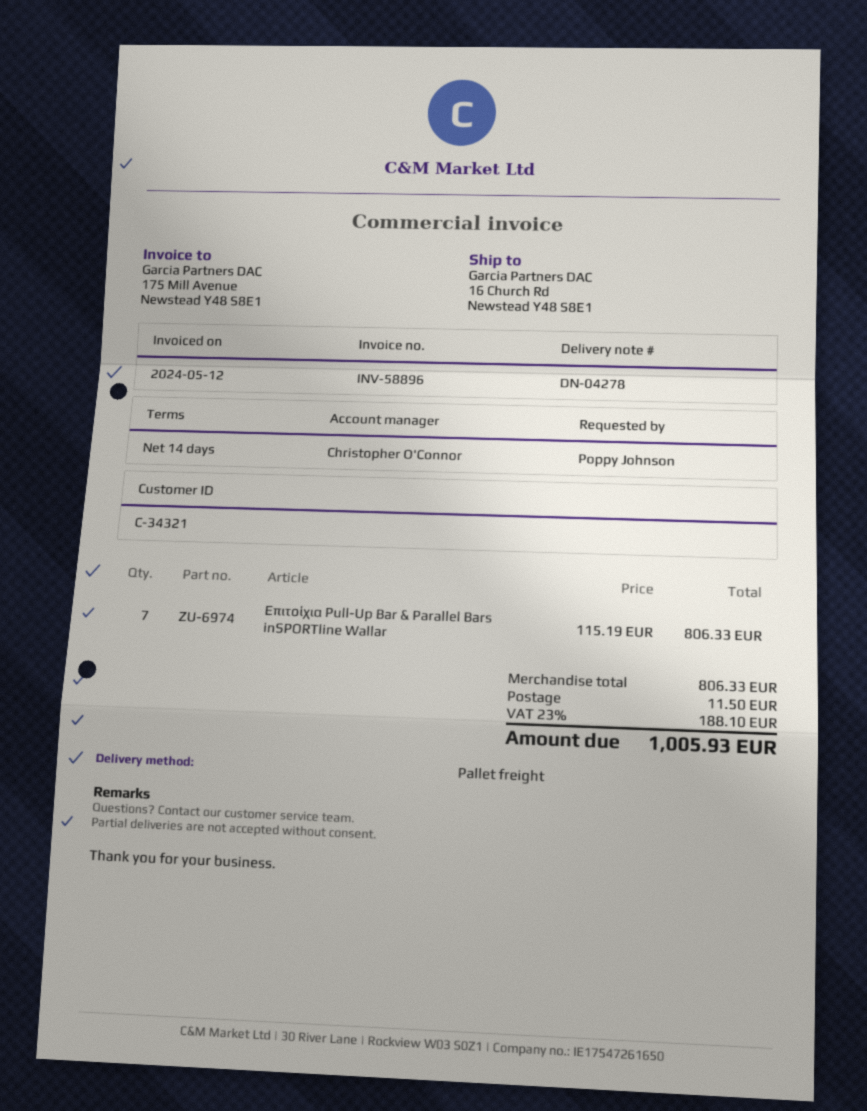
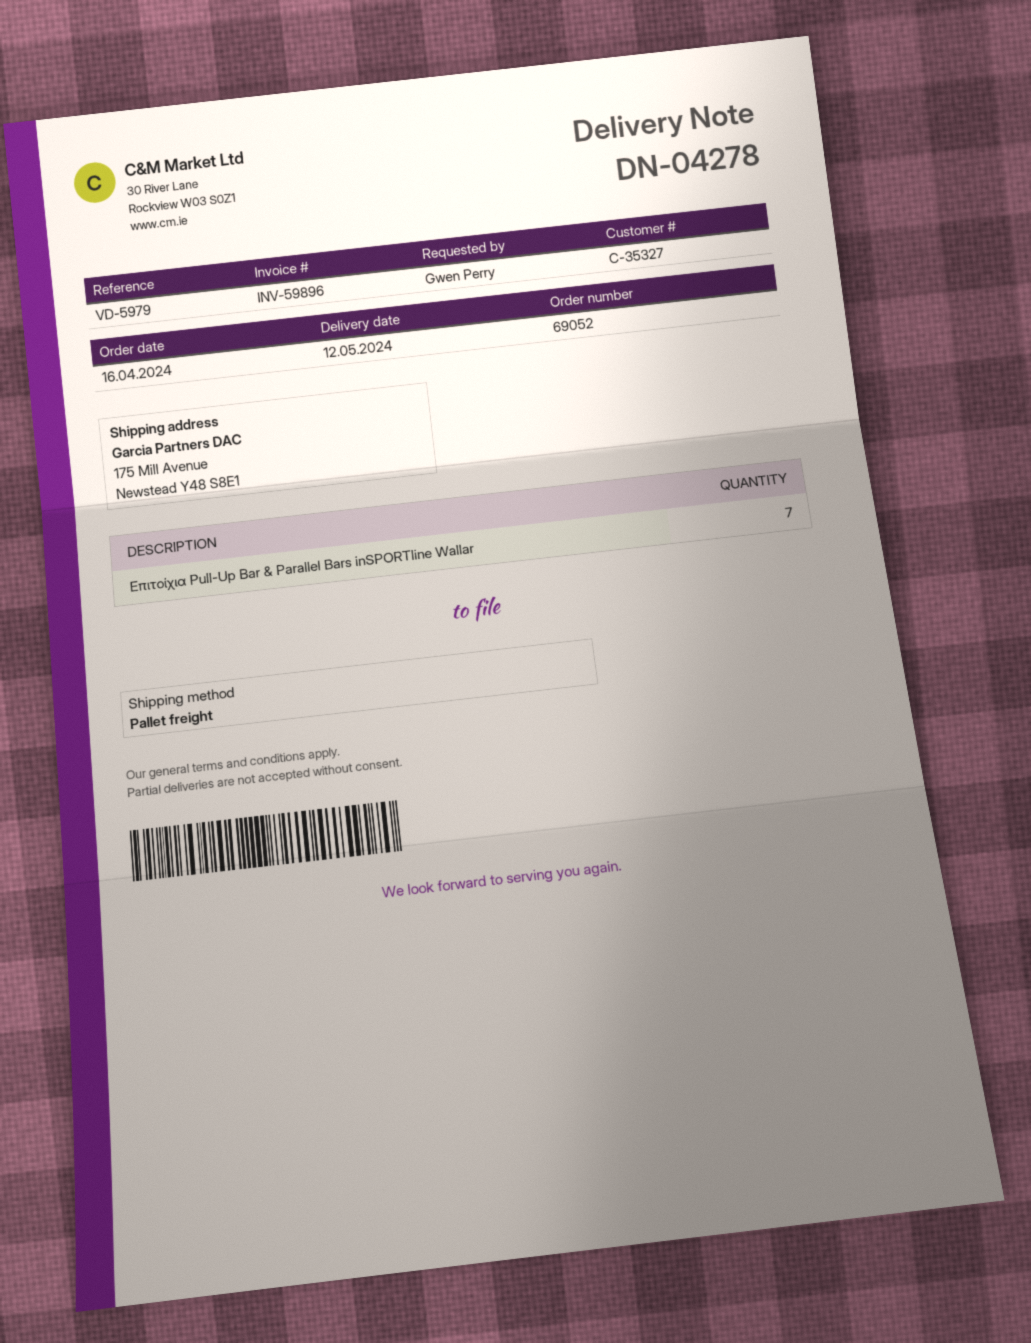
invoice number: INV-58896 -> INV-59896
customer number: C-34321 -> C-35327
ordered by: Poppy Johnson -> Gwen Perry
ship to: 16 Church Rd, Newstead Y48 S8E1 -> 175 Mill Avenue, Newstead Y48 S8E1

